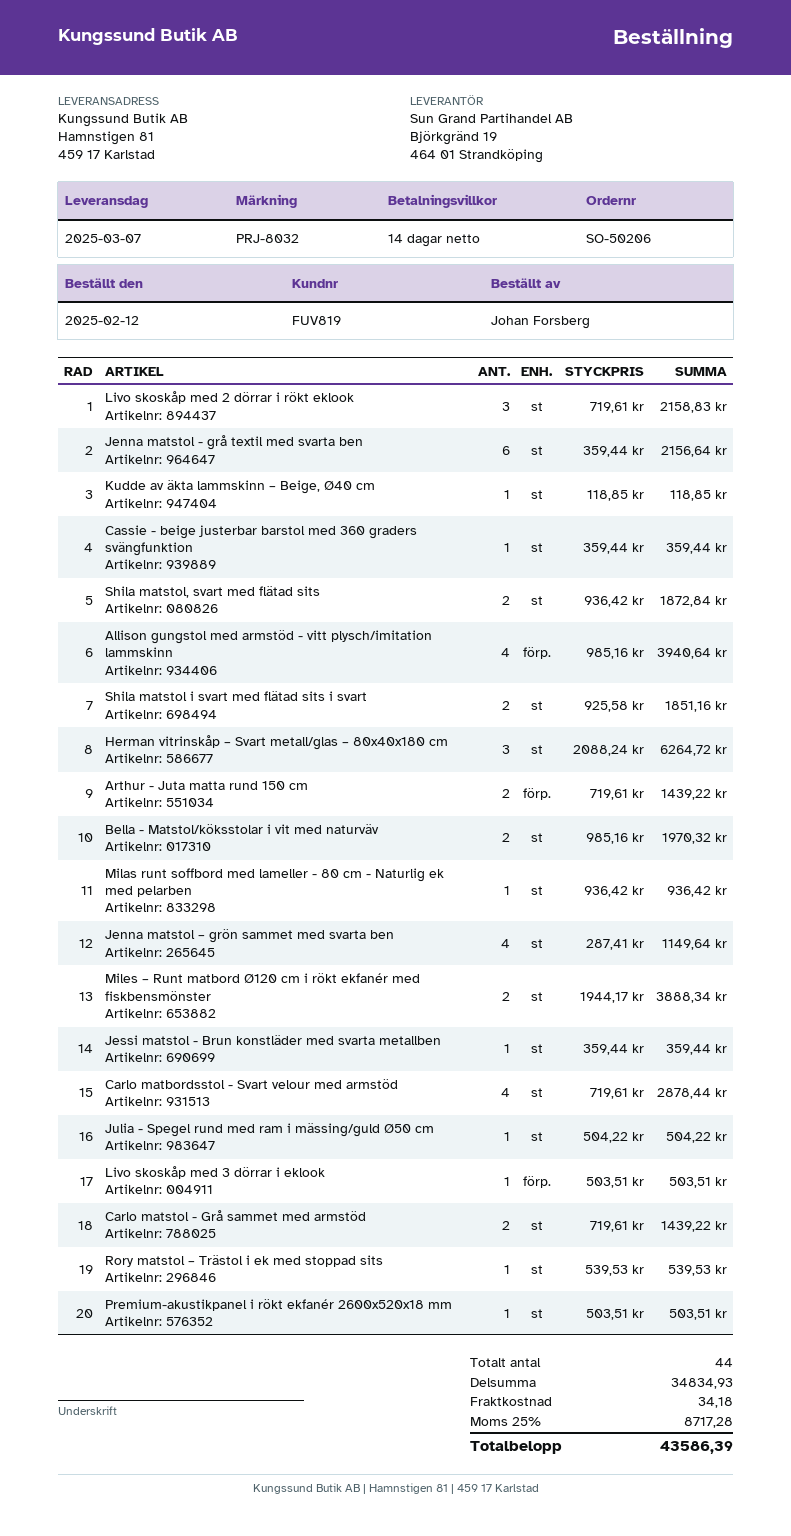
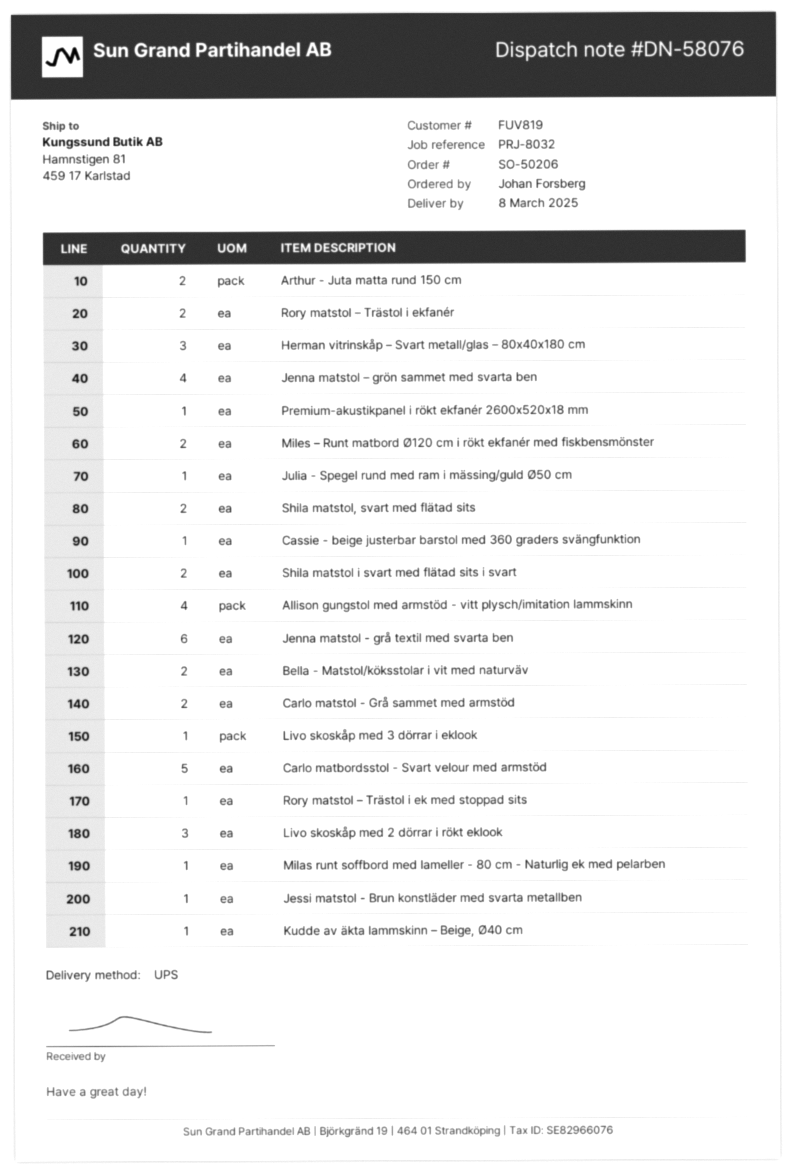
delivery date: 2025-03-07 -> 2025-03-08
Carlo matbordsstol - Svart velour med armstöd: 4 -> 5
Rory matstol – Trästol i ekfanér: none -> 2

